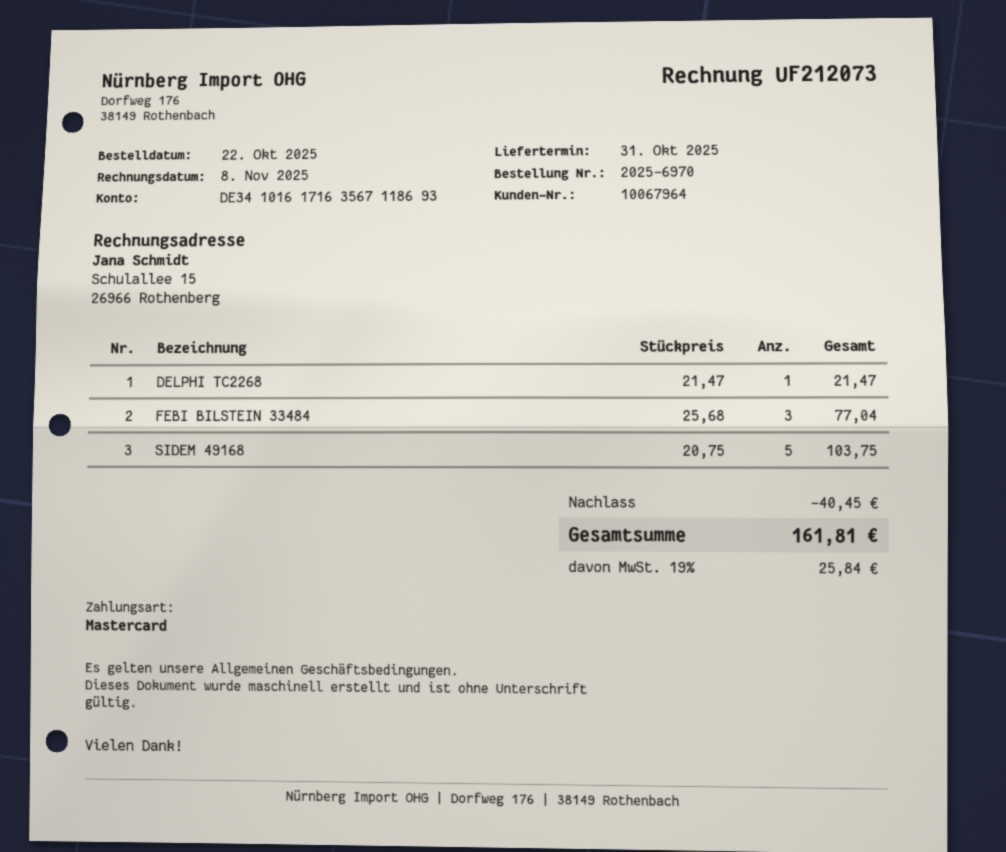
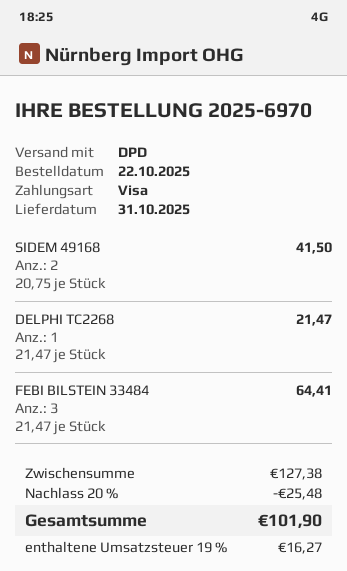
payment method: Mastercard -> Visa
FEBI BILSTEIN 33484: 3 x 25.68 = 77.04 -> 3 x 21.47 = 64.41
SIDEM 49168: 5 x 20.75 = 103.75 -> 2 x 20.75 = 41.50
discount: 40.45 -> 25.48
tax: 19% = 25.84 -> 19% = 16.27
total: 161.81 -> 101.90

